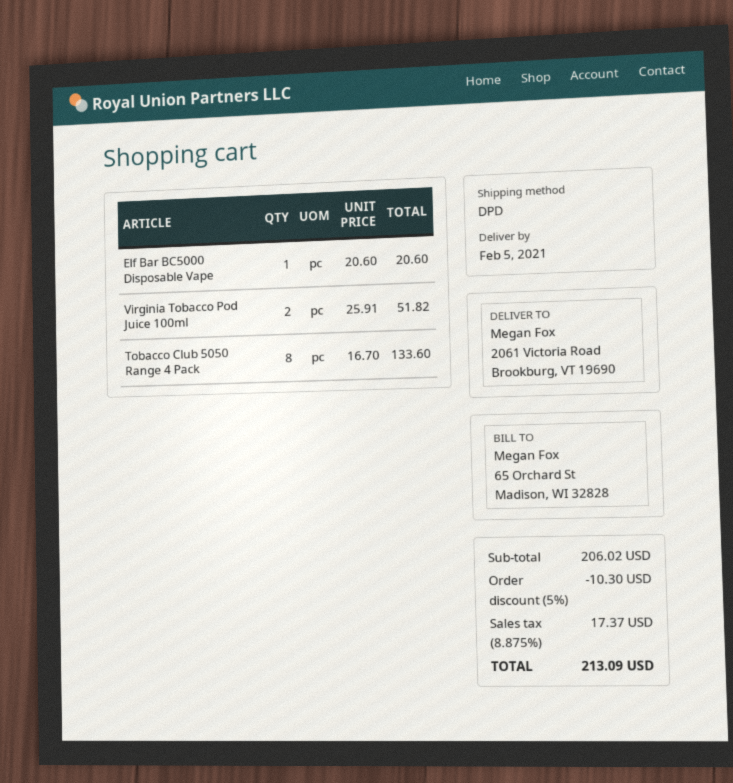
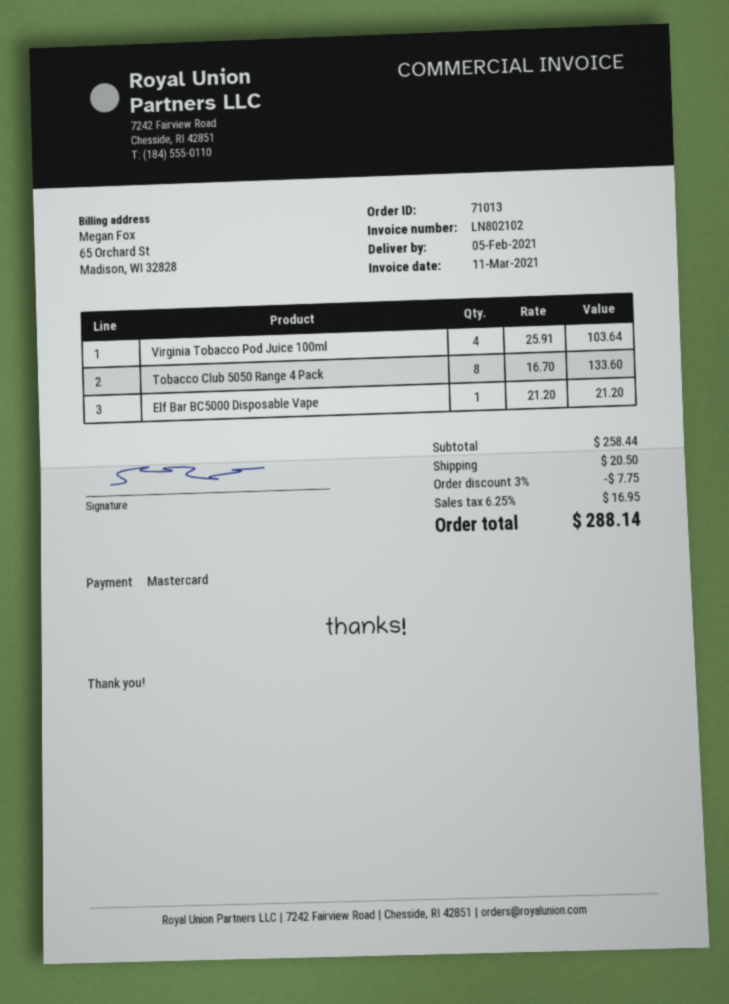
Elf Bar BC5000 Disposable Vape: 1 x 20.60 = 20.60 -> 1 x 21.20 = 21.20
Virginia Tobacco Pod Juice 100ml: 2 x 25.91 = 51.82 -> 4 x 25.91 = 103.64
subtotal: 206.02 -> 258.44
discount: 5% = 10.30 -> 3% = 7.75
shipping: none -> 20.50
tax: 8.875% = 17.37 -> 6.25% = 16.95
total: 213.09 -> 288.14

